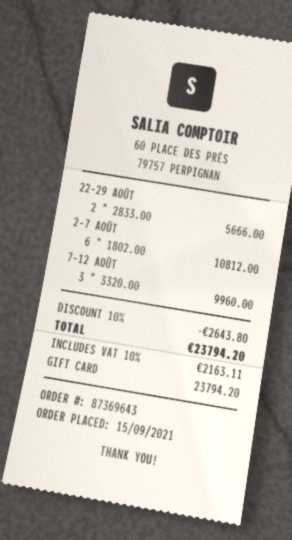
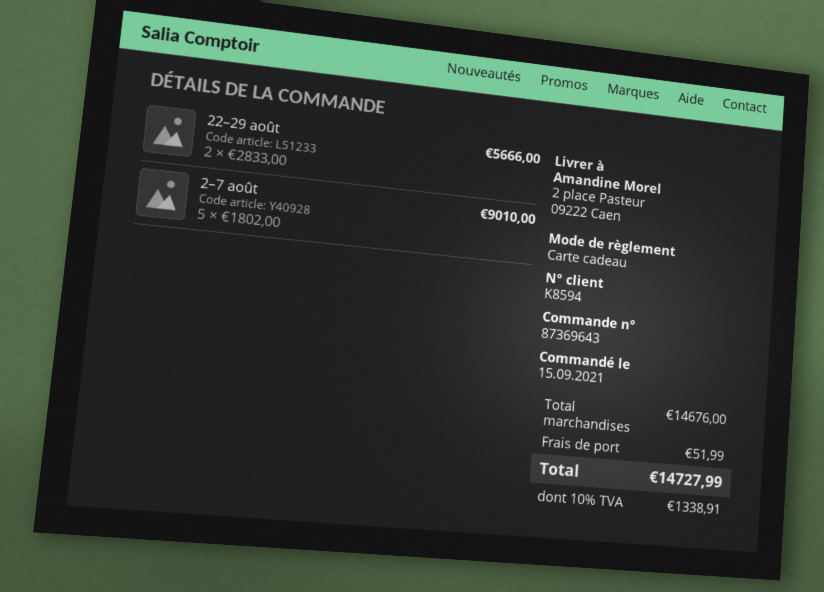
2–7 AOÛT: 6 x 1802.00 = 10812.00 -> 5 x 1802.00 = 9010.00
7–12 AOÛT: 3 x 3320.00 = 9960.00 -> none
discount: 10% = 2643.80 -> none
shipping: none -> 51.99
tax: 10% = 2163.11 -> 10% = 1338.91
total: 23794.20 -> 14727.99

